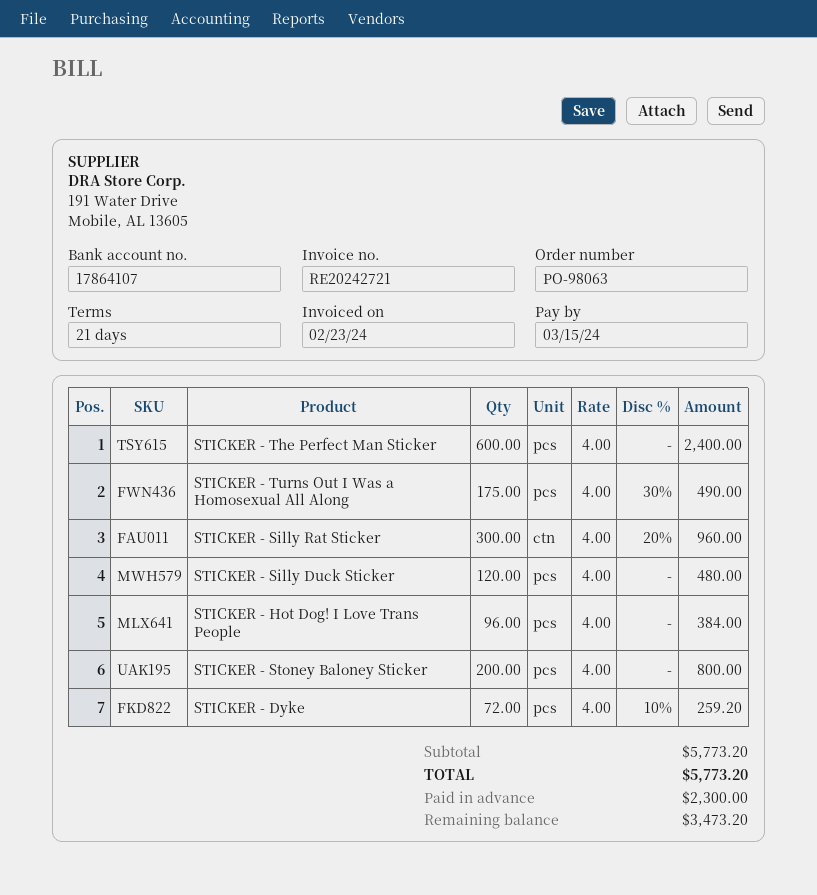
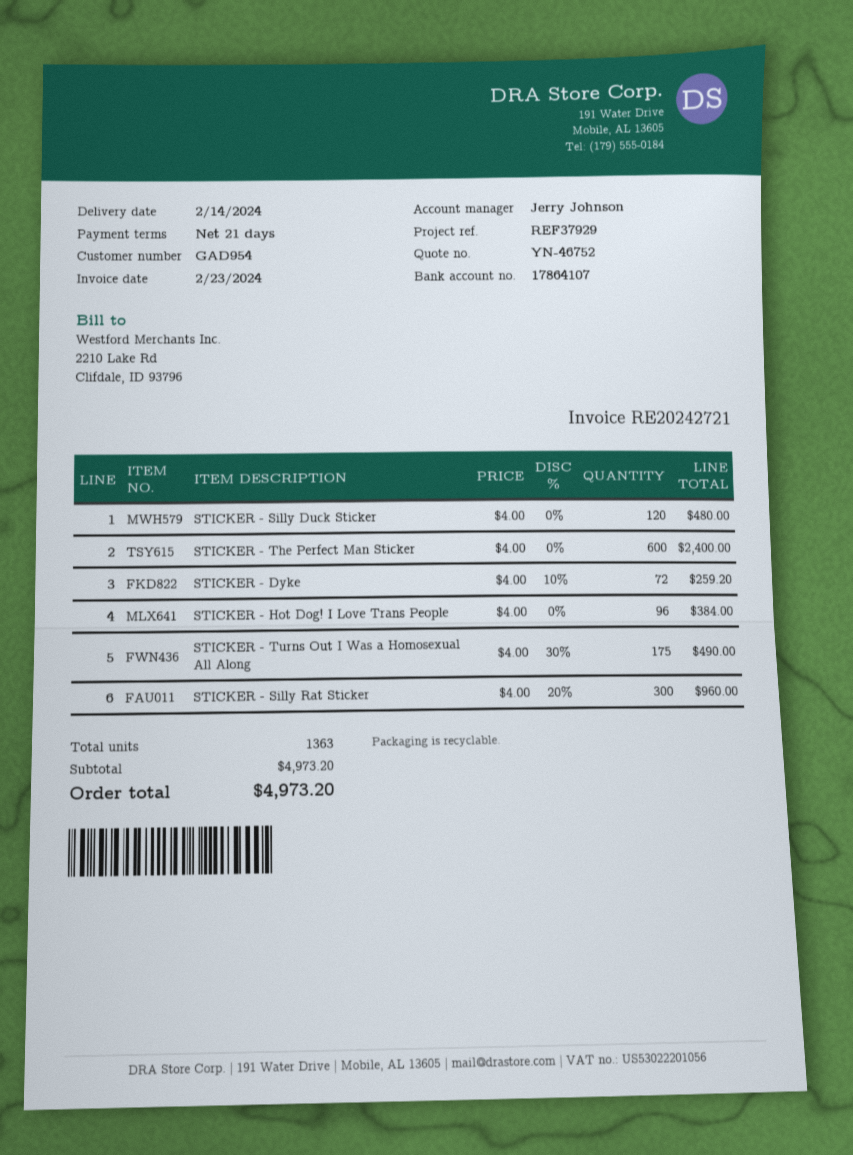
STICKER - Stoney Baloney Sticker: 200 x 4.00 = 800.00 -> none
subtotal: 5773.20 -> 4973.20
total: 5773.20 -> 4973.20

